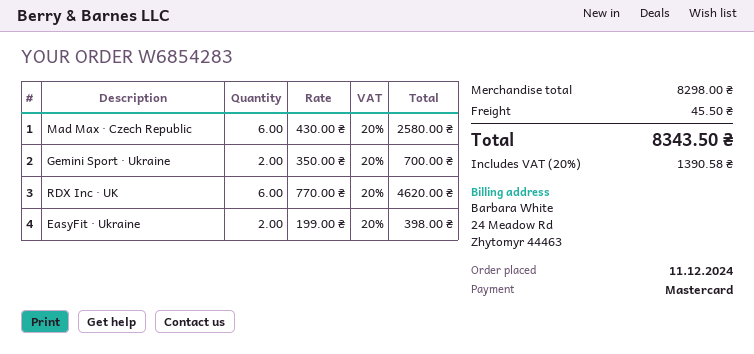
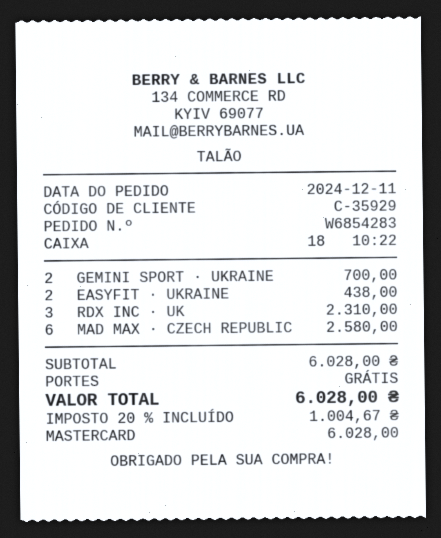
RDX Inc · UK: 6 for 4620.00 -> 3 for 2310.00
EasyFit · Ukraine: 2 for 398.00 -> 2 for 438.00
subtotal: 8298.00 -> 6028.00
shipping: 45.50 -> 0.00
tax: 20% = 1390.58 -> 20% = 1004.67
total: 8343.50 -> 6028.00

